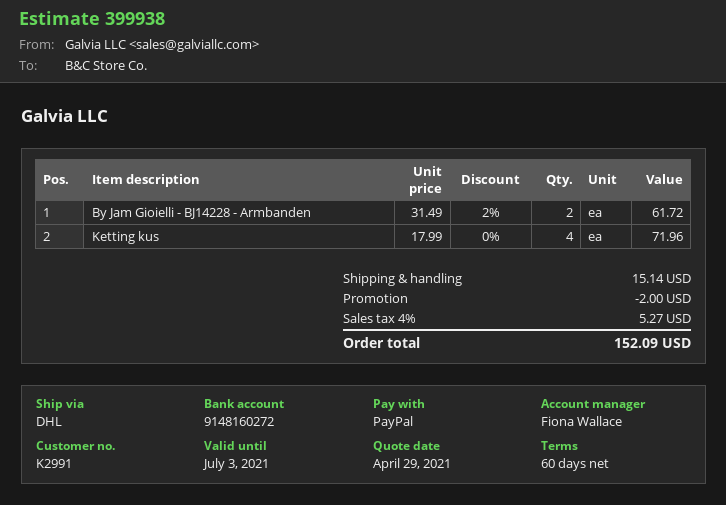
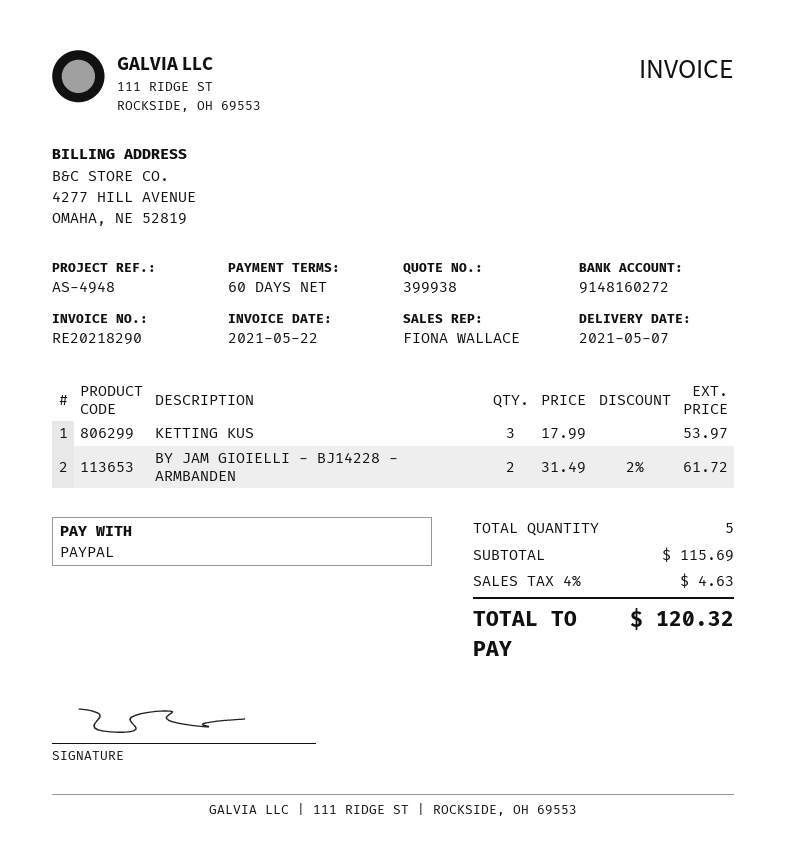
Ketting kus: 4 x 17.99 = 71.96 -> 3 x 17.99 = 53.97
discount: 2.00 -> none
shipping: 15.14 -> none
tax: 4% = 5.27 -> 4% = 4.63
total: 152.09 -> 120.32

